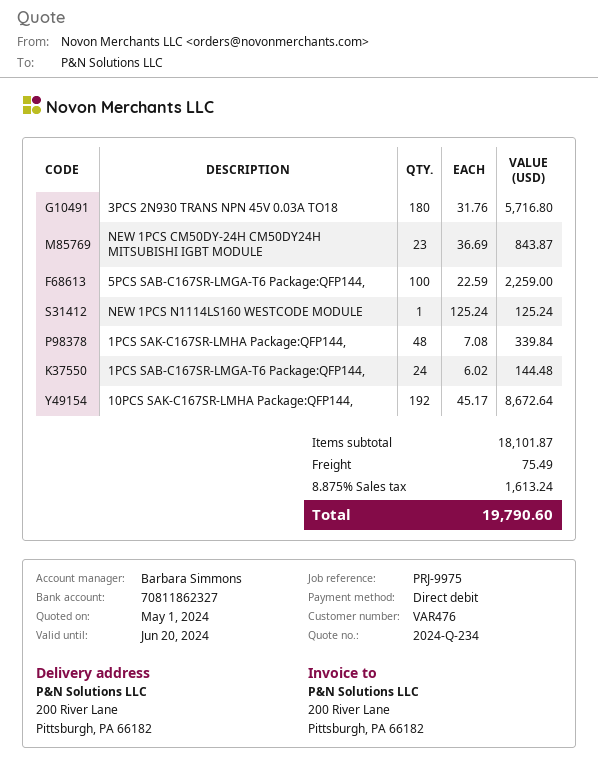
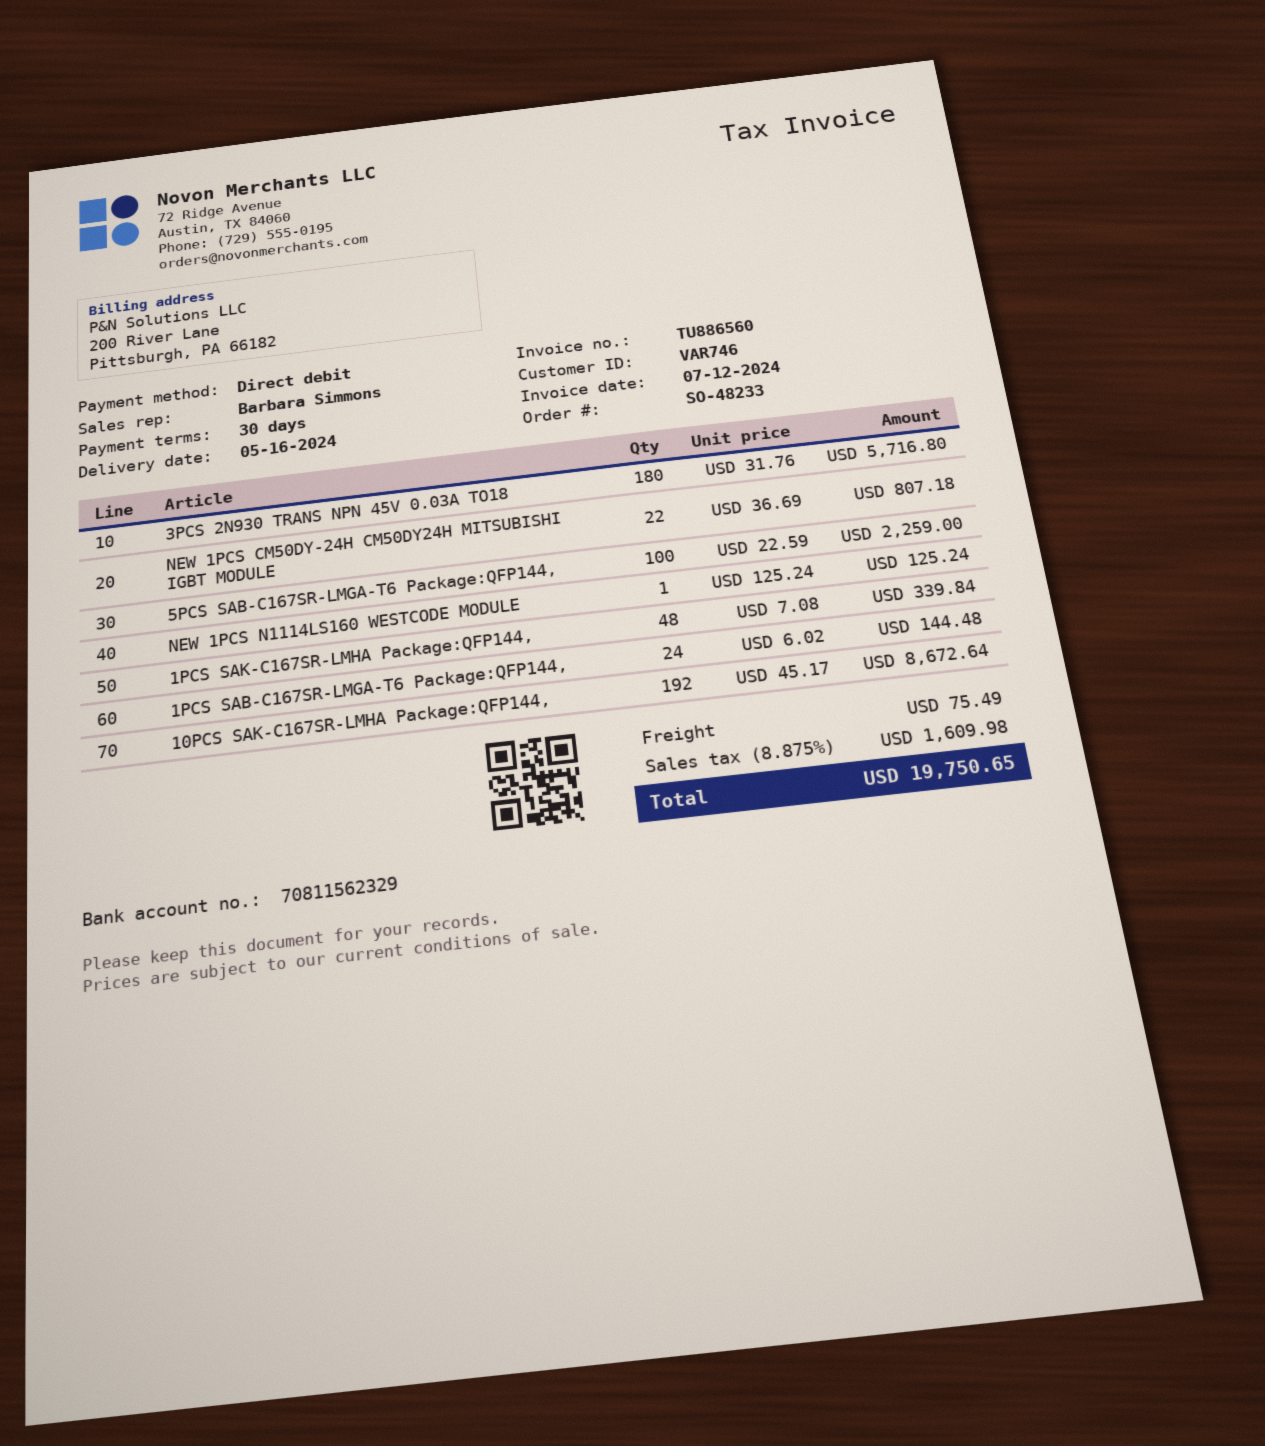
customer number: VAR476 -> VAR746
bank account: 70811862327 -> 70811562329
NEW 1PCS CM50DY-24H CM50DY24H MITSUBISHI IGBT MODULE: 23 x 36.69 = 843.87 -> 22 x 36.69 = 807.18
tax: 8.875% = 1613.24 -> 8.875% = 1609.98
total: 19790.60 -> 19750.65

